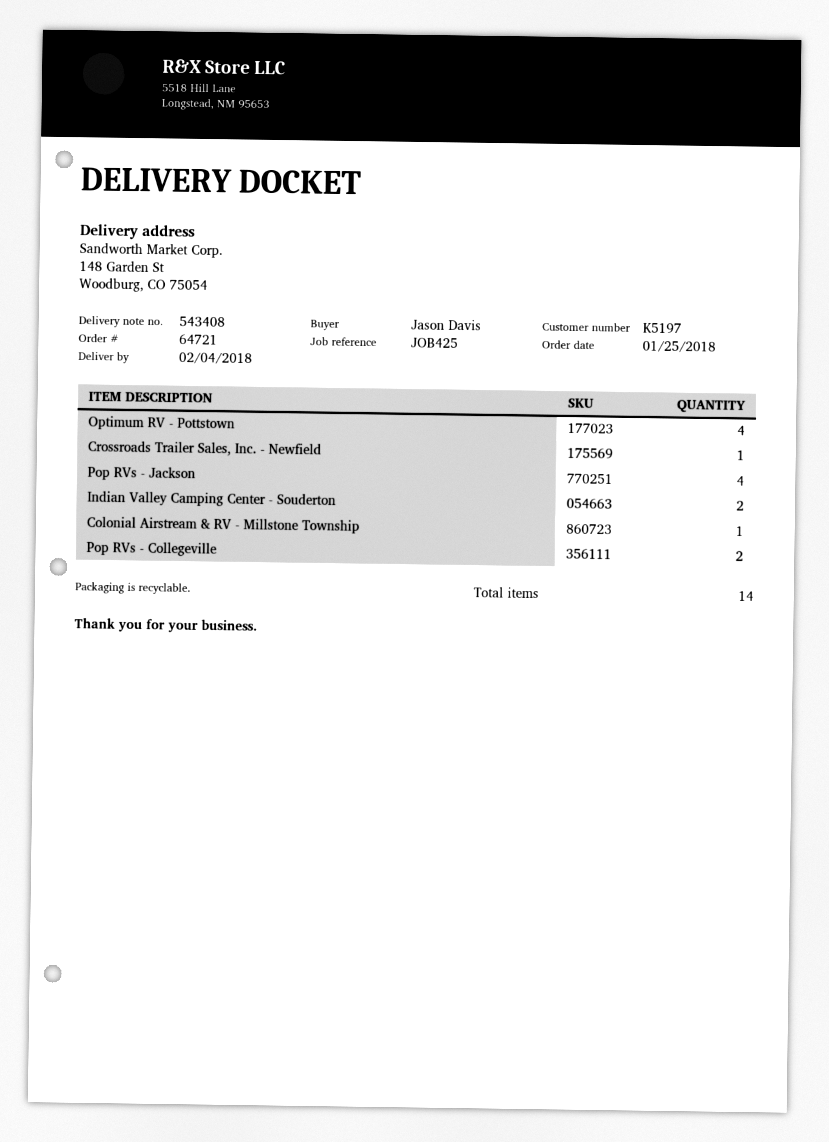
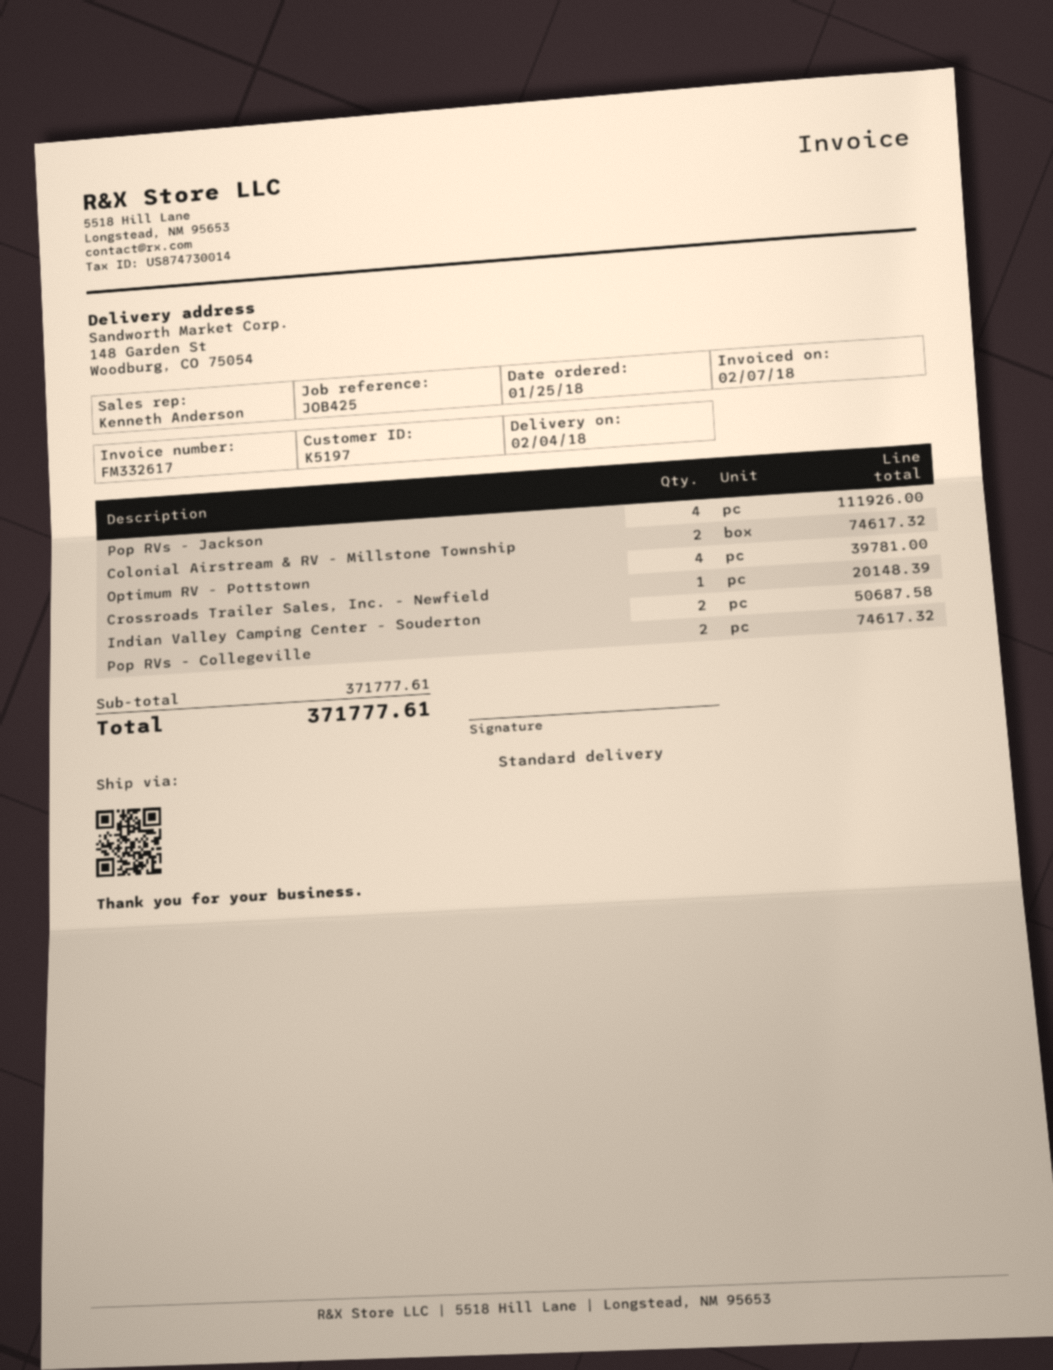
Colonial Airstream & RV - Millstone Township: 1 -> 2

